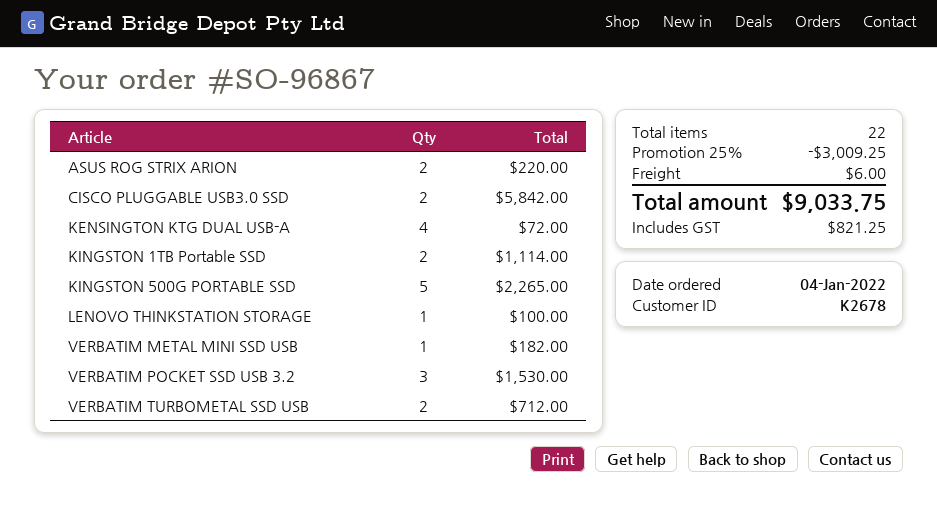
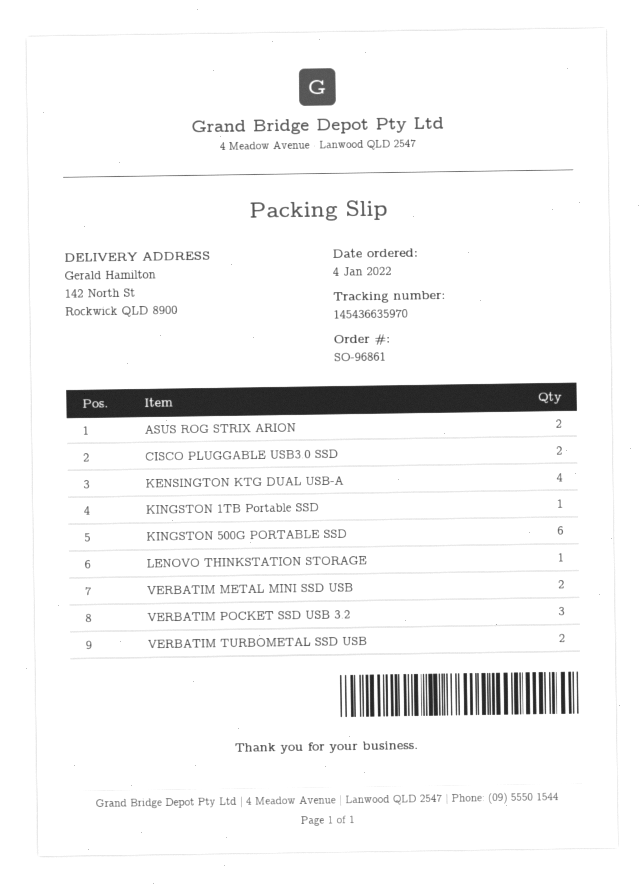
order number: SO-96867 -> SO-96861
KINGSTON 1TB Portable SSD: 2 -> 1
KINGSTON 500G PORTABLE SSD: 5 -> 6
VERBATIM METAL MINI SSD USB: 1 -> 2

